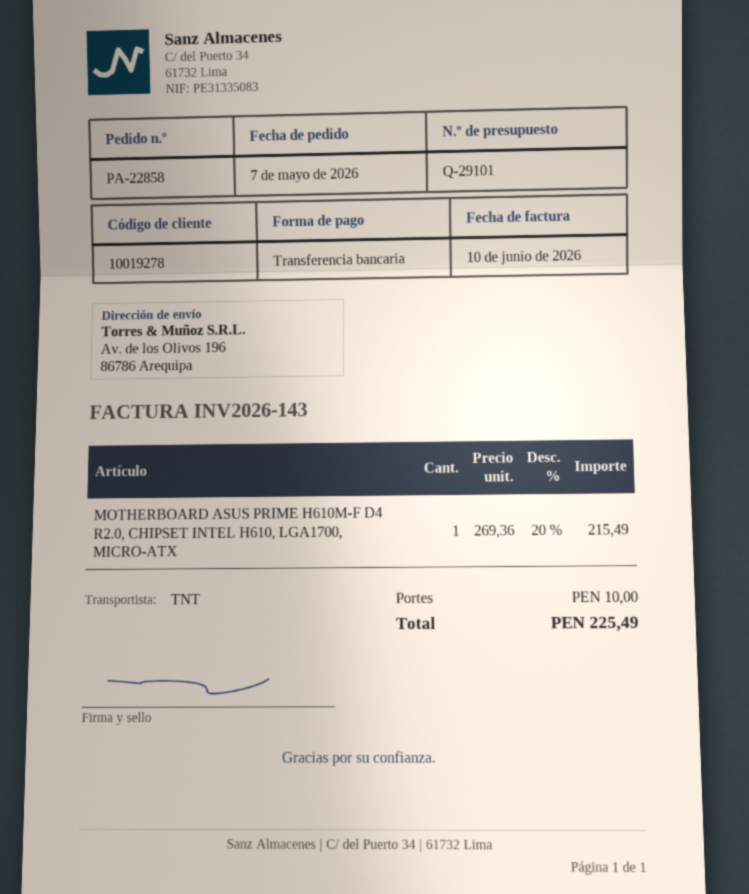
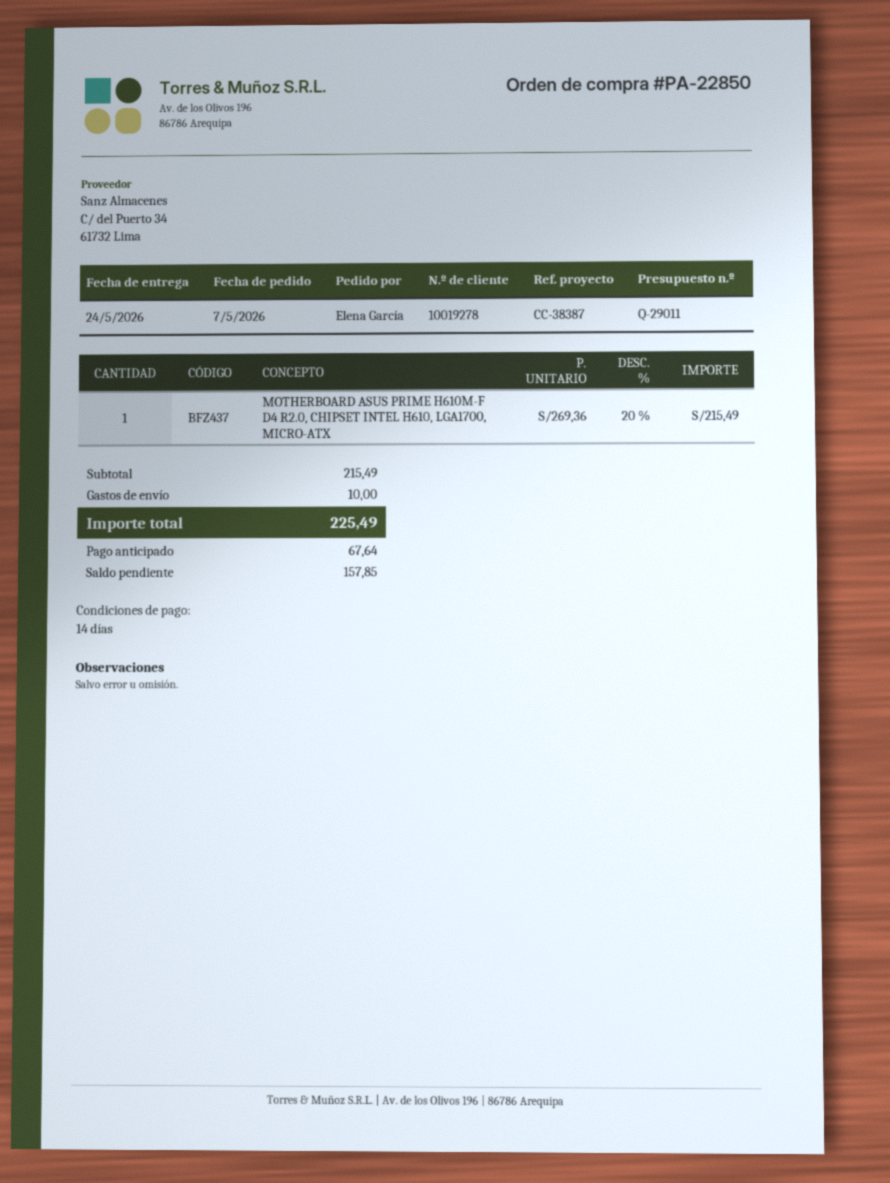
quote number: Q-29101 -> Q-29011
order number: PA-22858 -> PA-22850

